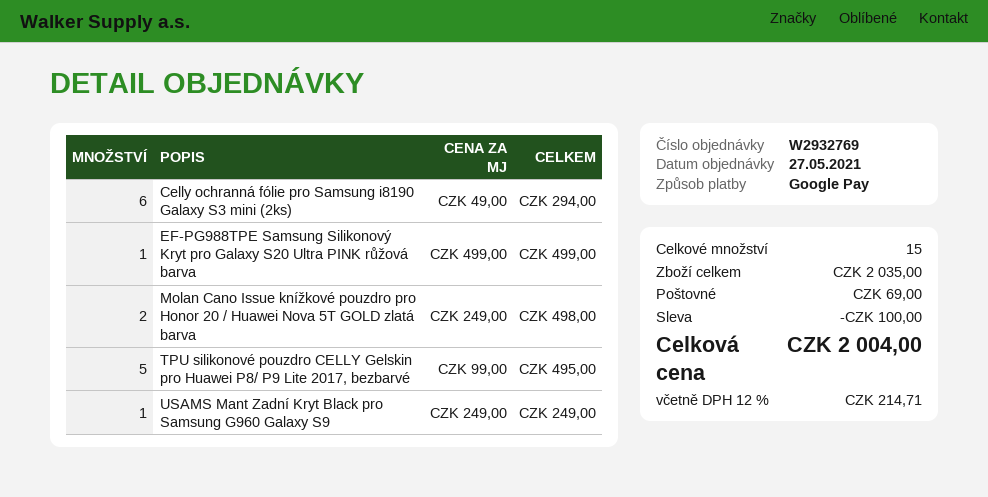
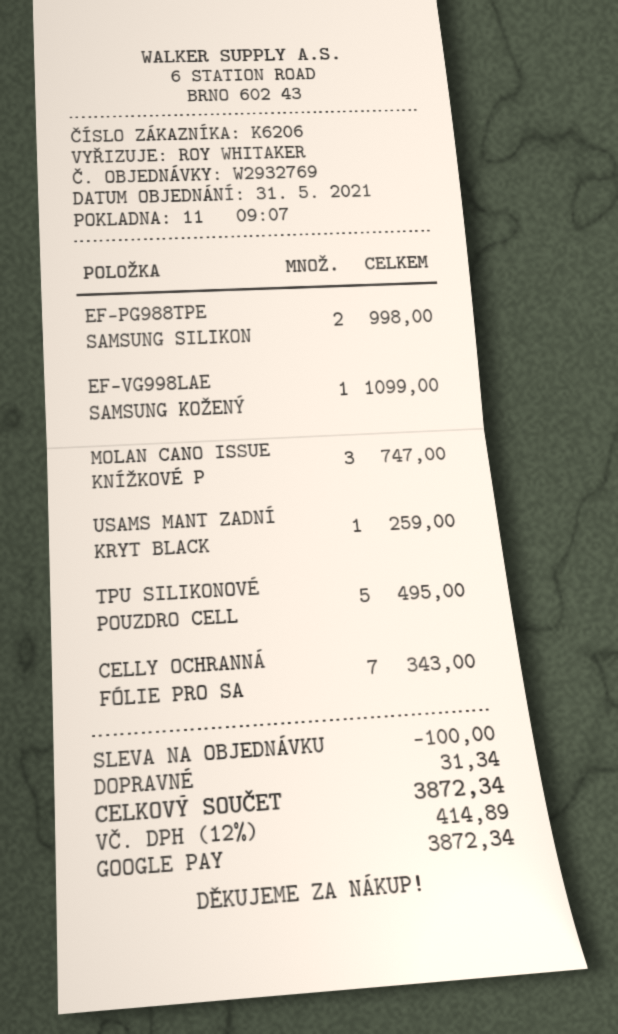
order date: 2021-05-27 -> 2021-05-31
Celly ochranná fólie pro Samsung i8190 Galaxy S3 mini (2ks): 6 for 294.00 -> 7 for 343.00
EF-PG988TPE Samsung Silikonový Kryt pro Galaxy S20 Ultra PINK růžová barva: 1 for 499.00 -> 2 for 998.00
Molan Cano Issue knížkové pouzdro pro Honor 20 / Huawei Nova 5T GOLD zlatá barva: 2 for 498.00 -> 3 for 747.00
USAMS Mant Zadní Kryt Black pro Samsung G960 Galaxy S9: 1 for 249.00 -> 1 for 259.00
EF-VG998LAE SAMSUNG KOŽENÝ: none -> 1 for 1099.00
shipping: 69.00 -> 31.34
tax: 12% = 214.71 -> 12% = 414.89
total: 2004.00 -> 3872.34

